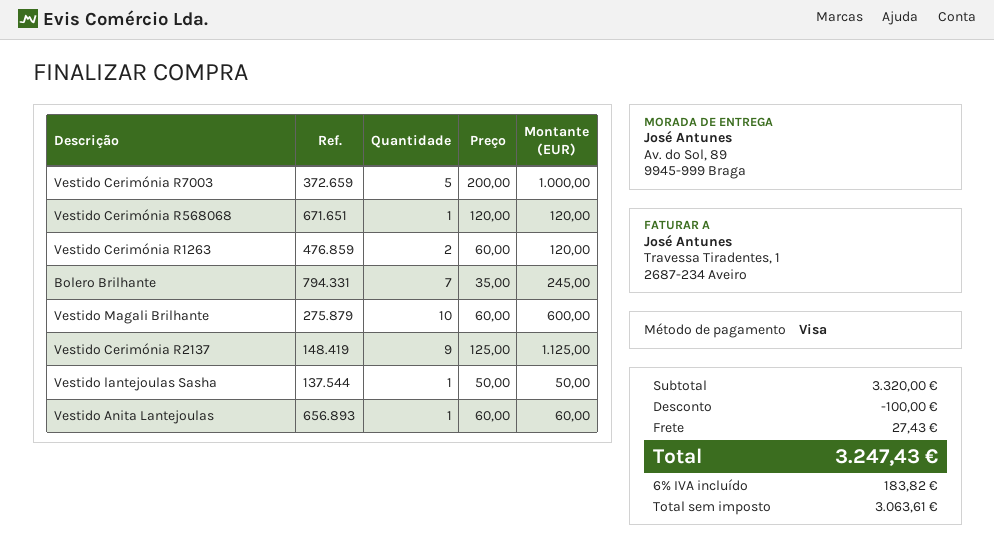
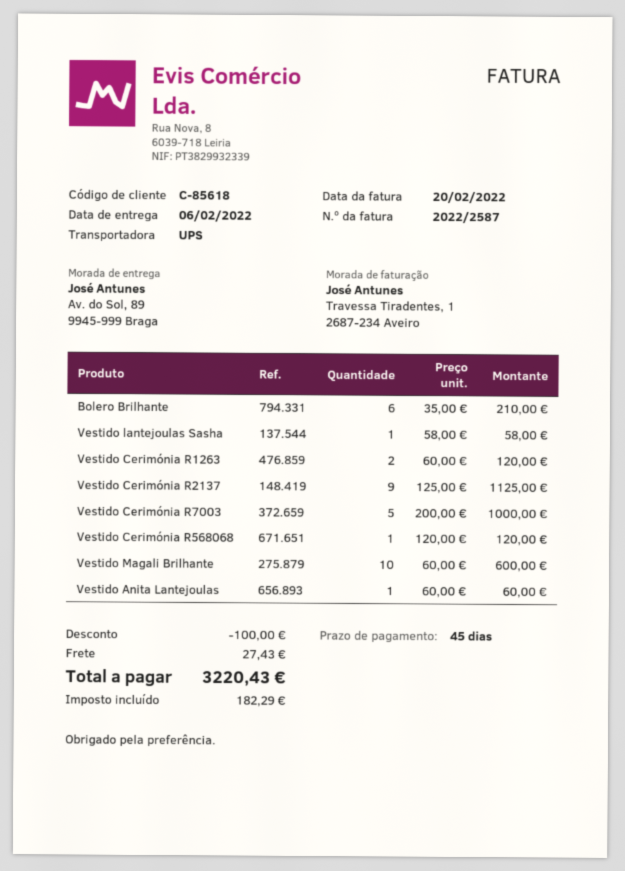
Bolero Brilhante: 7 x 35.00 = 245.00 -> 6 x 35.00 = 210.00
Vestido lantejoulas Sasha: 1 x 50.00 = 50.00 -> 1 x 58.00 = 58.00
tax: 183.82 -> 182.29
total: 3247.43 -> 3220.43

